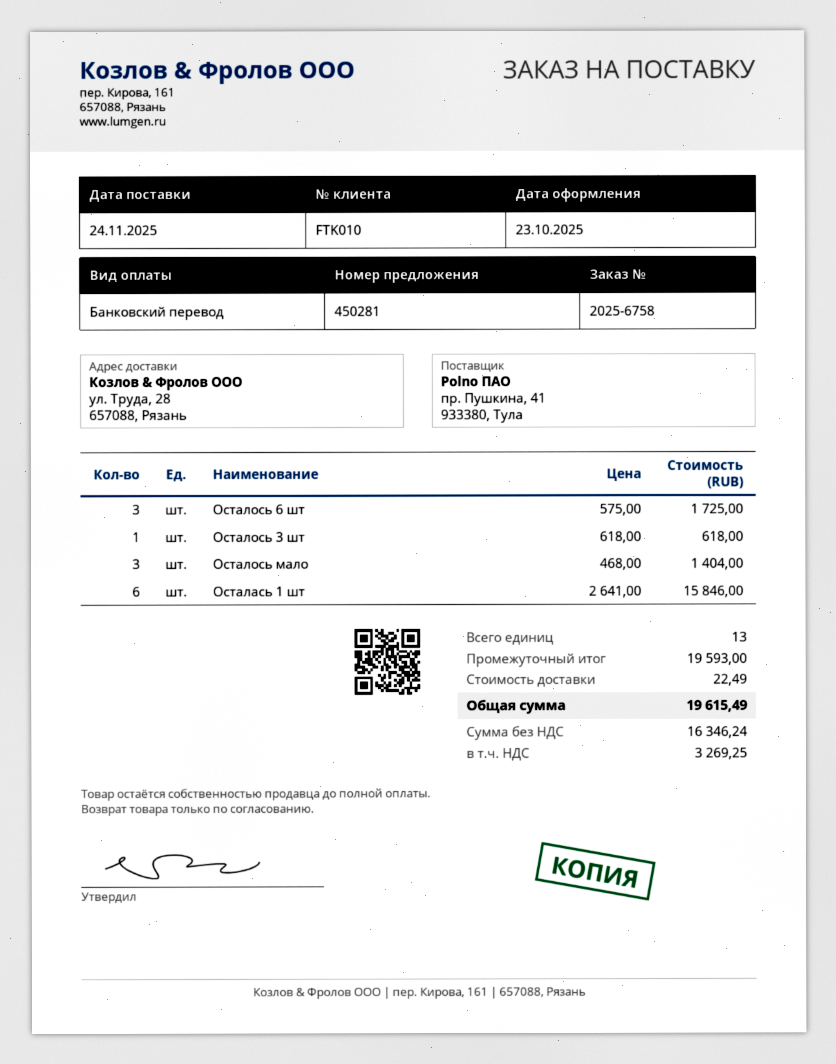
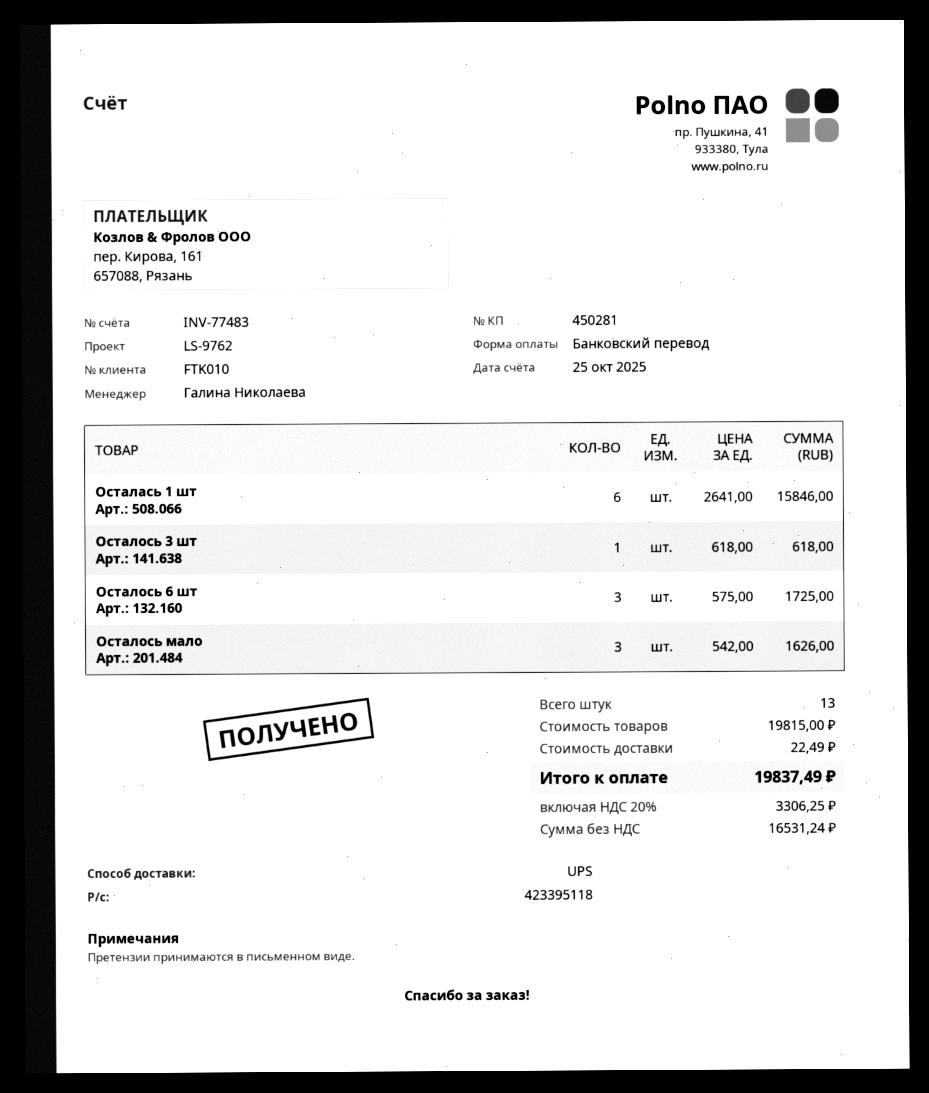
Осталось мало: 3 x 468.00 = 1404.00 -> 3 x 542.00 = 1626.00
subtotal: 19593.00 -> 19815.00
net: 16346.24 -> 16531.24
tax: 3269.25 -> 3306.25
total: 19615.49 -> 19837.49

